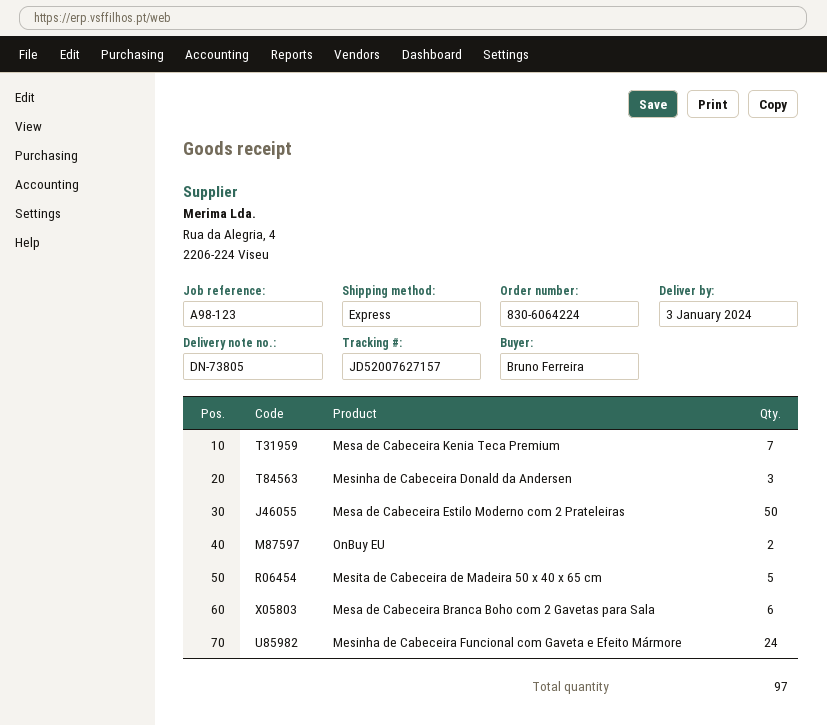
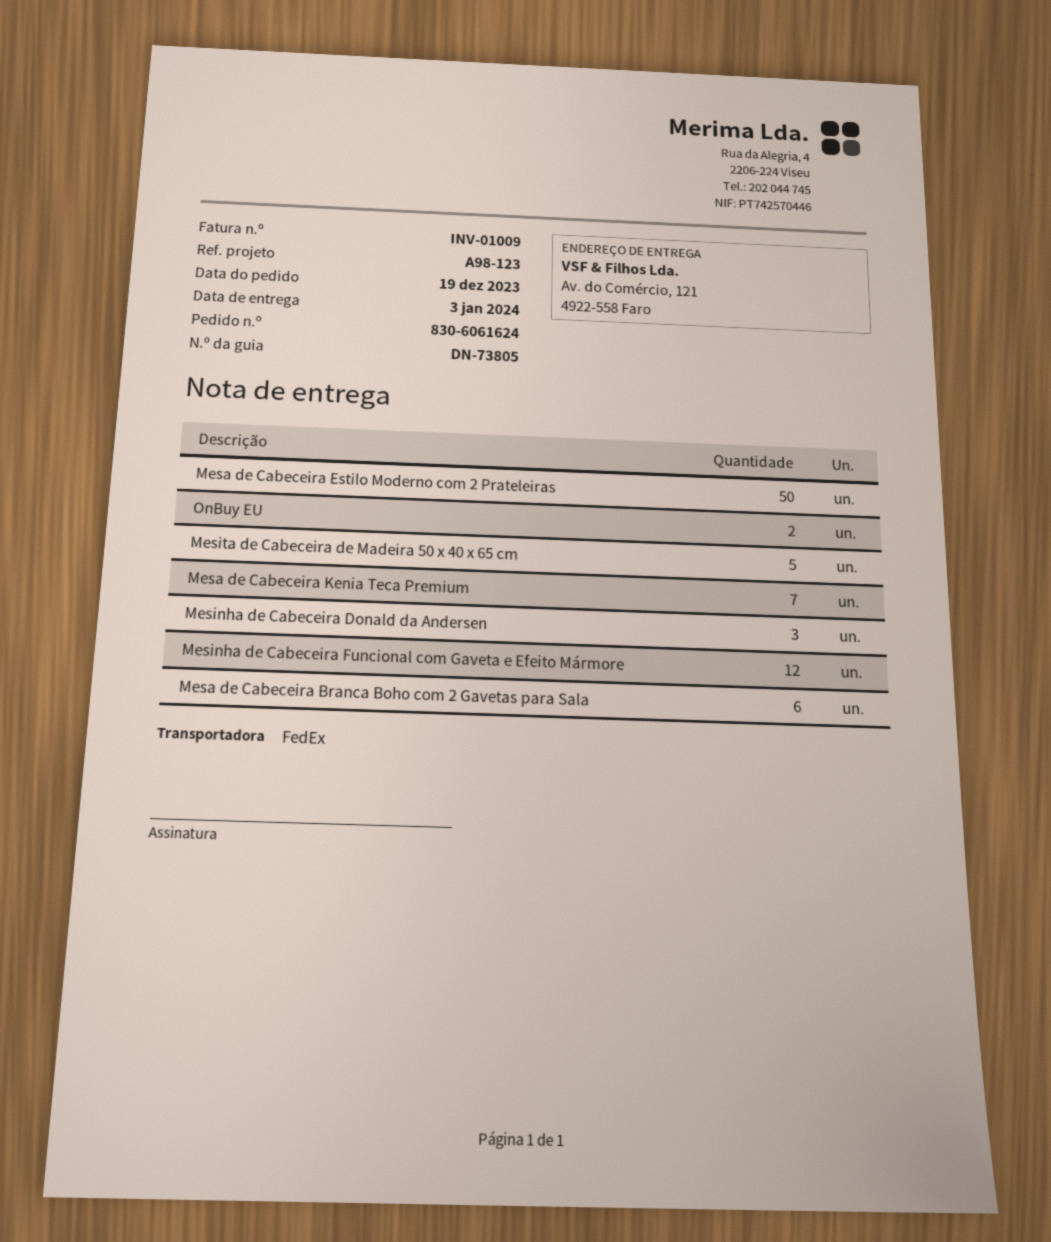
order number: 830-6064224 -> 830-6061624
shipping method: express -> FedEx
Mesinha de Cabeceira Funcional com Gaveta e Efeito Mármore: 24 -> 12

